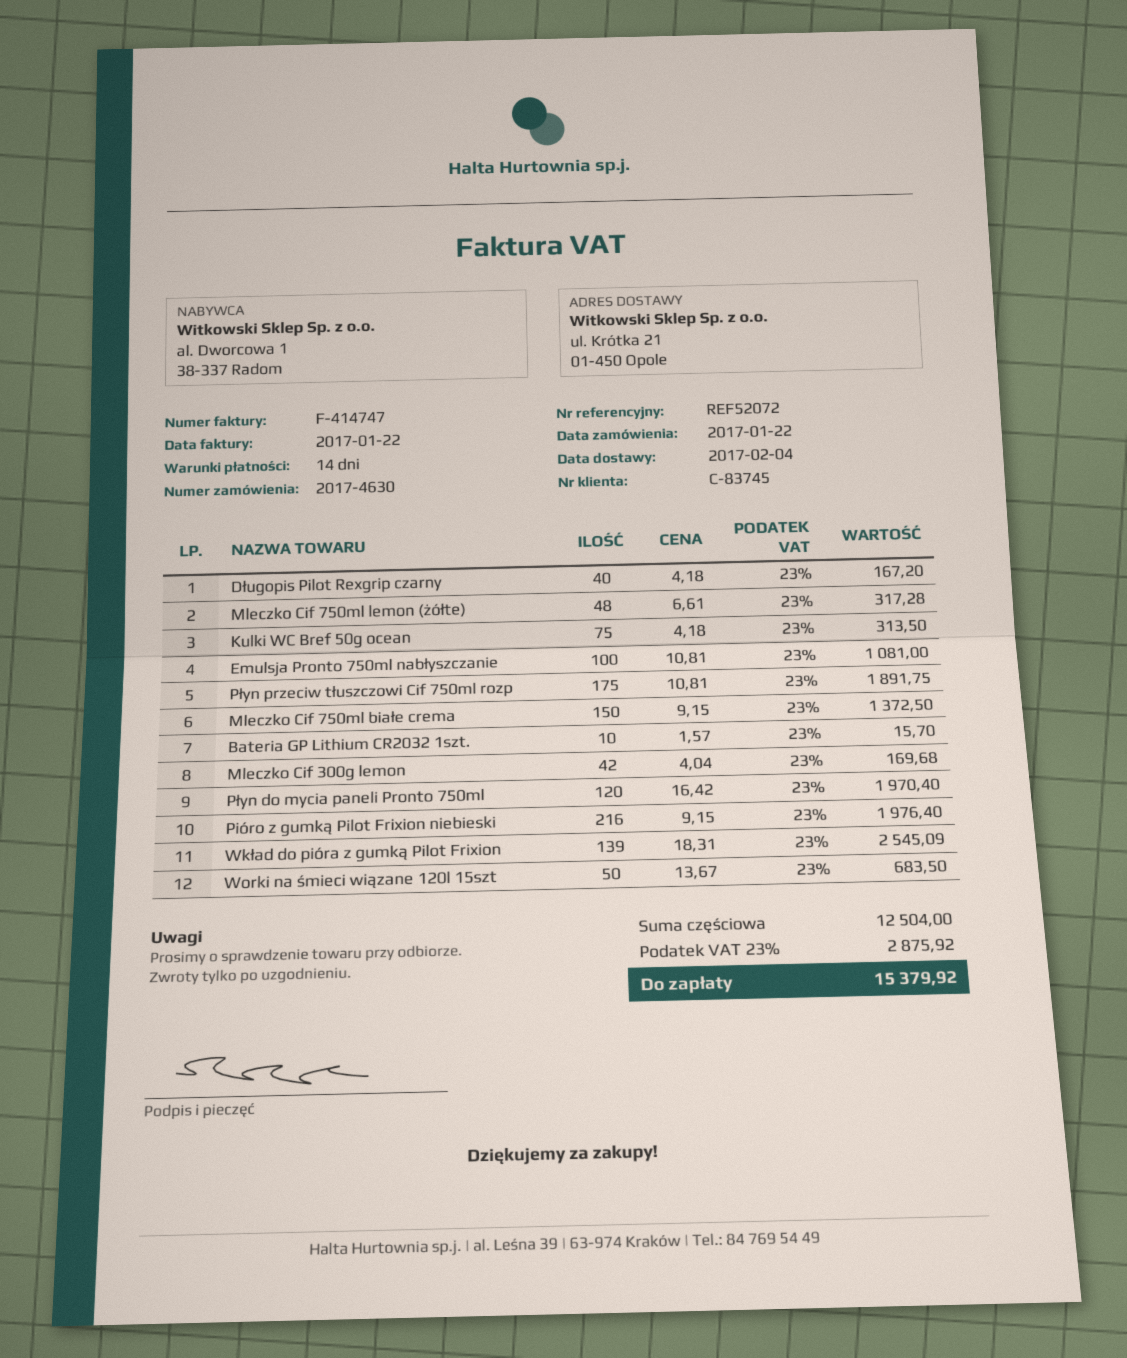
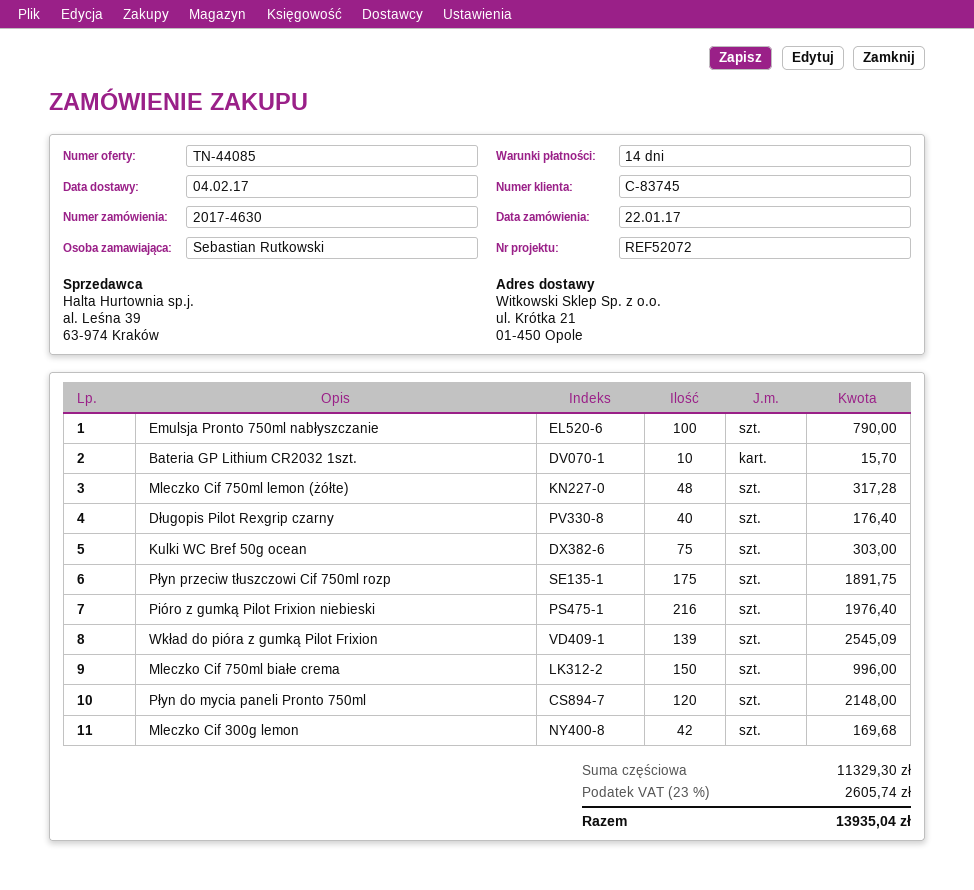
Długopis Pilot Rexgrip czarny: 40 for 167.20 -> 40 for 176.40
Kulki WC Bref 50g ocean: 75 for 313.50 -> 75 for 303.00
Emulsja Pronto 750ml nabłyszczanie: 100 for 1081.00 -> 100 for 790.00
Mleczko Cif 750ml białe crema: 150 for 1372.50 -> 150 for 996.00
Płyn do mycia paneli Pronto 750ml: 120 for 1970.40 -> 120 for 2148.00
Worki na śmieci wiązane 120l 15szt: 50 for 683.50 -> none
subtotal: 12504.00 -> 11329.30
tax: 23% = 2875.92 -> 23% = 2605.74
total: 15379.92 -> 13935.04

